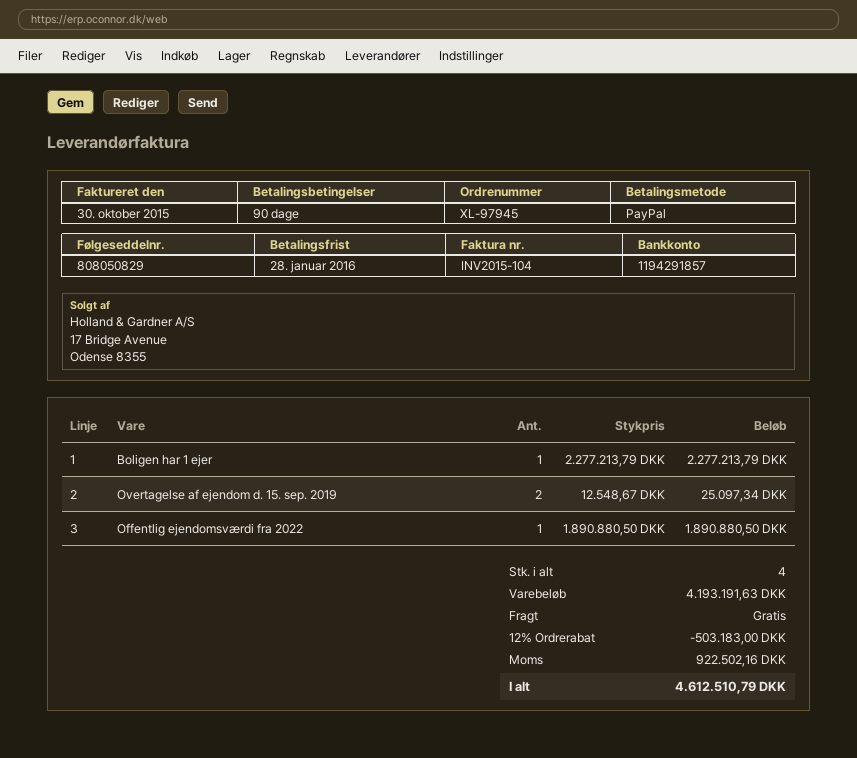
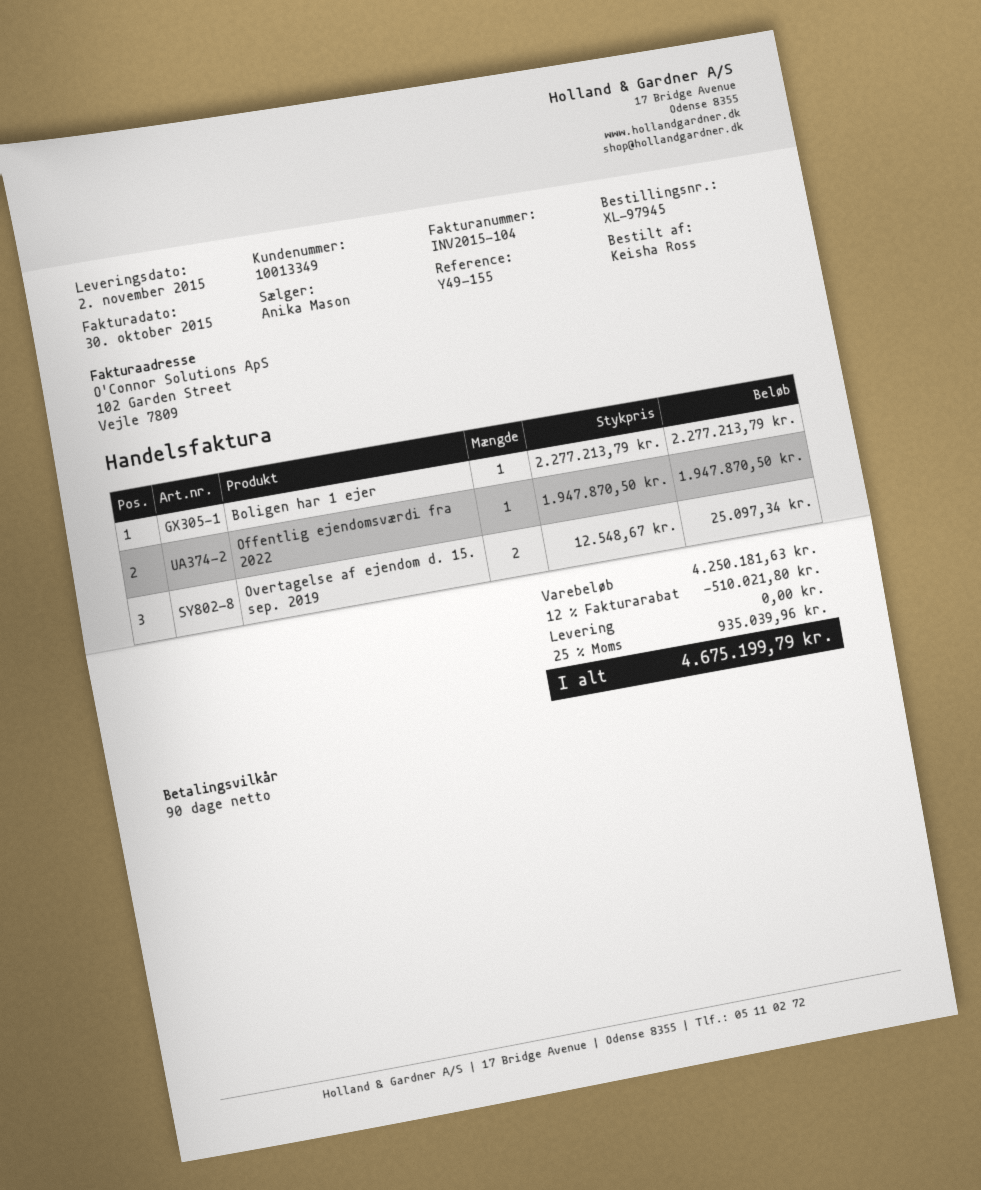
Offentlig ejendomsværdi fra 2022: 1 x 1890880.50 = 1890880.50 -> 1 x 1947870.50 = 1947870.50
subtotal: 4193191.63 -> 4250181.63
discount: 12% = 503183.00 -> 12% = 510021.80
tax: 922502.16 -> 935039.96
total: 4612510.79 -> 4675199.79

